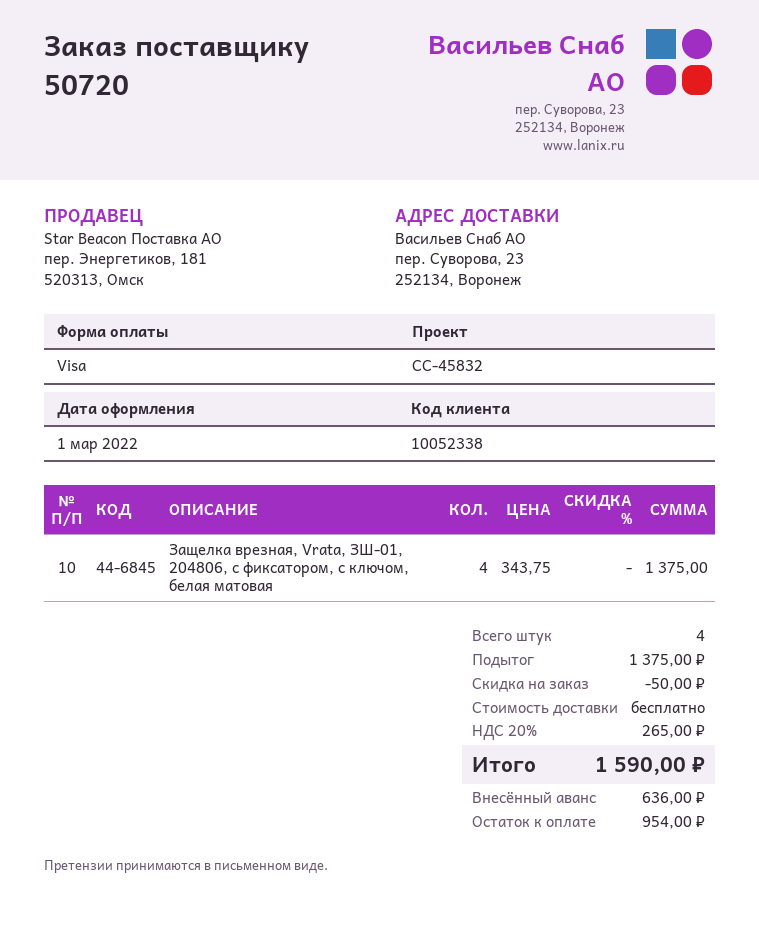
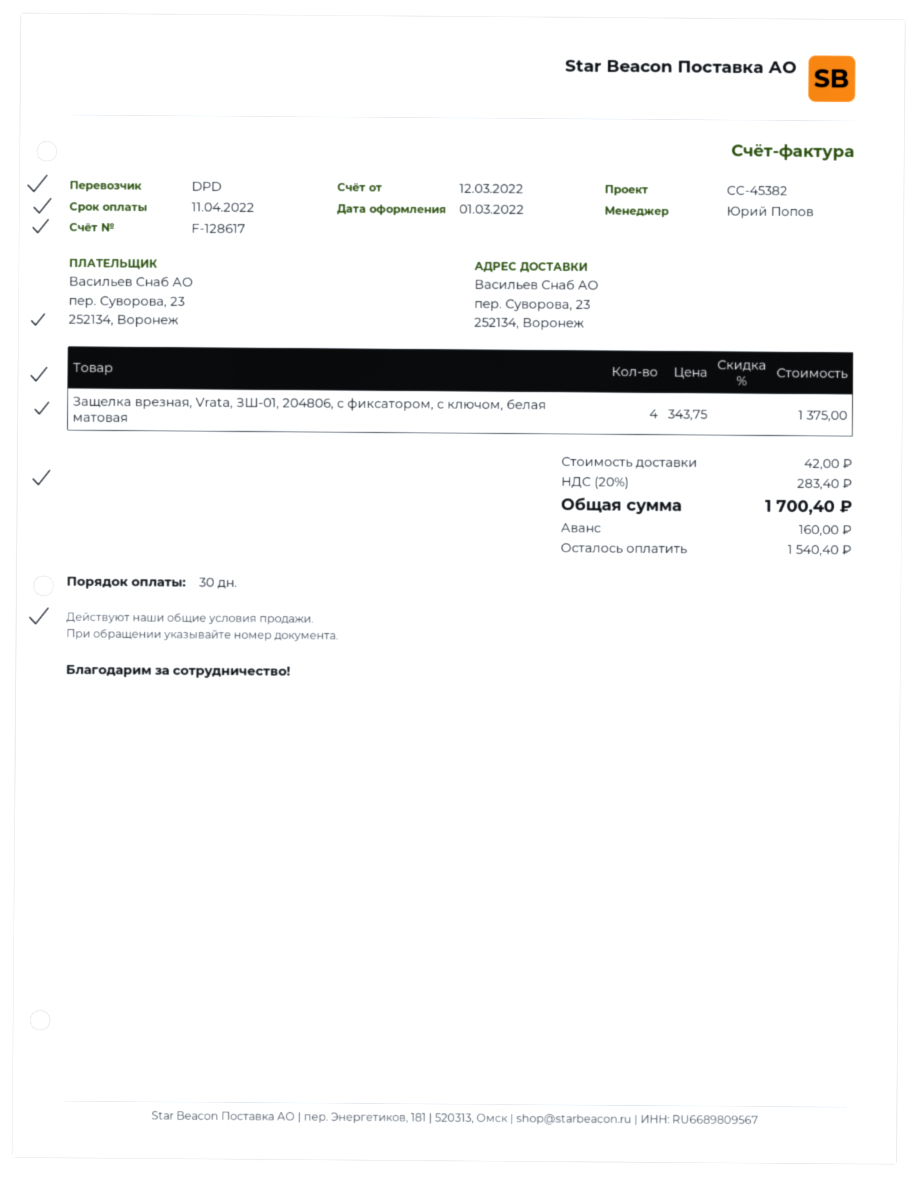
reference: CC-45832 -> CC-45382
discount: 50.00 -> none
shipping: 0.00 -> 42.00
tax: 20% = 265.00 -> 20% = 283.40
total: 1590.00 -> 1700.40
deposit: 636.00 -> 160.00
balance: 954.00 -> 1540.40

